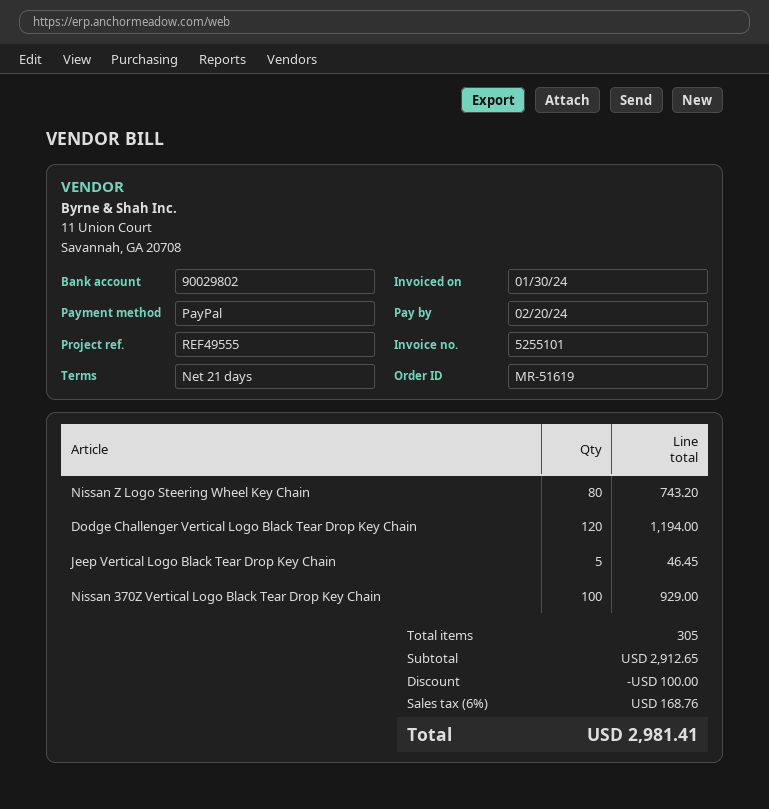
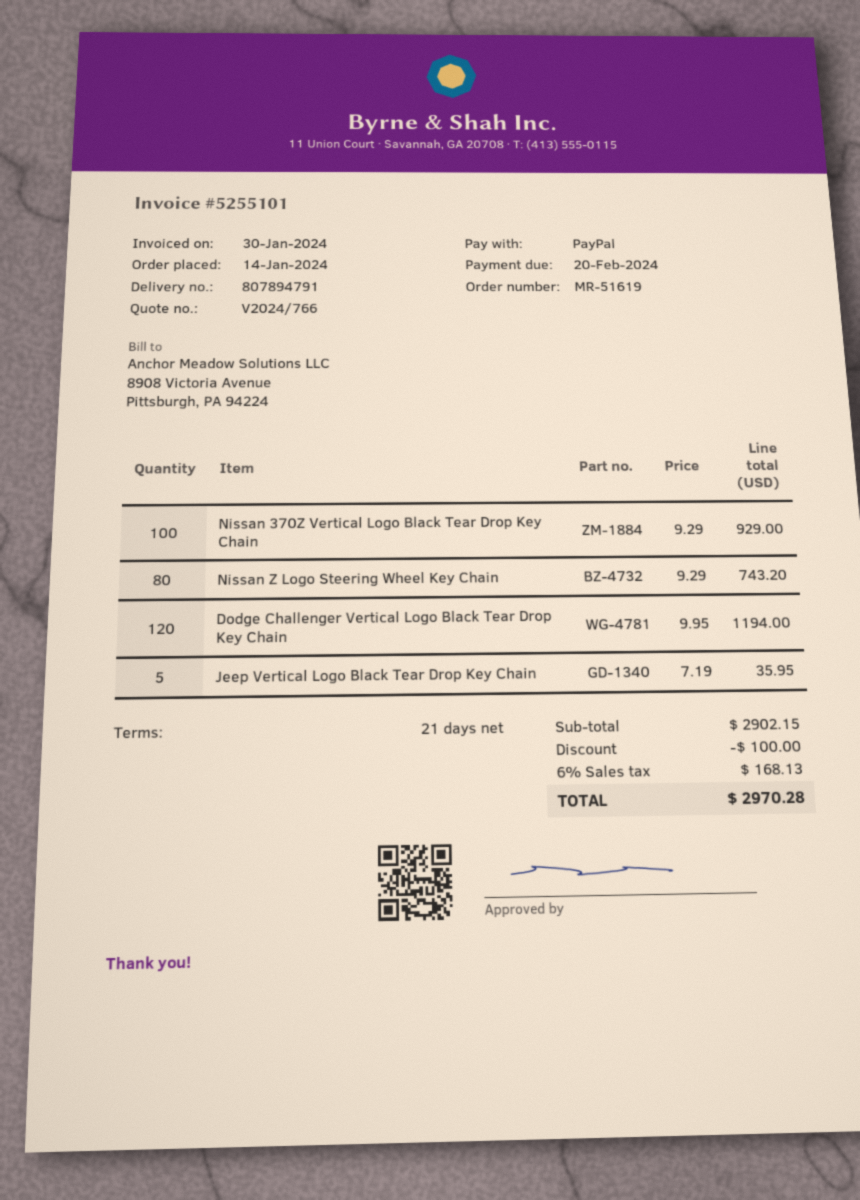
Jeep Vertical Logo Black Tear Drop Key Chain: 5 for 46.45 -> 5 for 35.95
subtotal: 2912.65 -> 2902.15
tax: 6% = 168.76 -> 6% = 168.13
total: 2981.41 -> 2970.28

